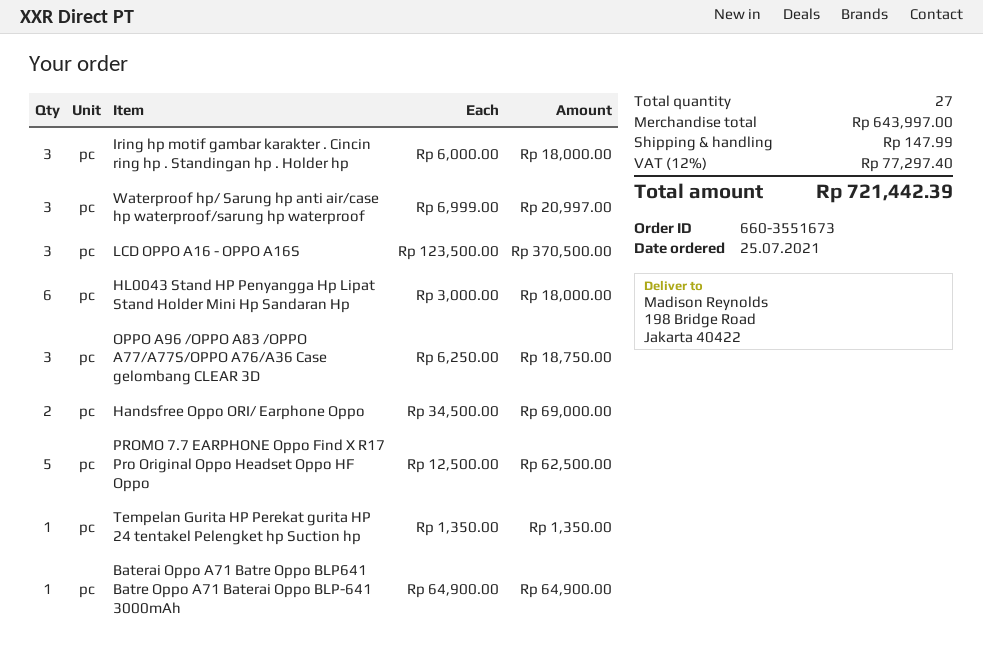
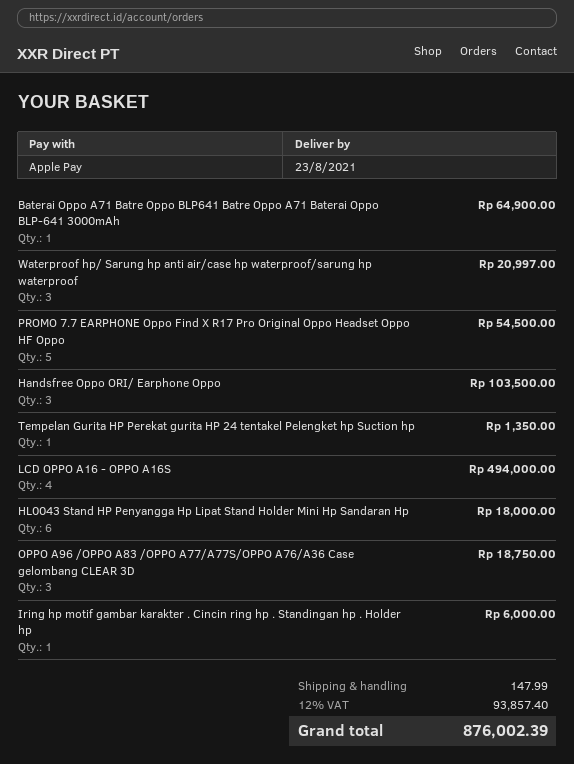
Iring hp motif gambar karakter . Cincin ring hp . Standingan hp . Holder hp: 3 for 18000.00 -> 1 for 6000.00
LCD OPPO A16 - OPPO A16S: 3 for 370500.00 -> 4 for 494000.00
Handsfree Oppo ORI/ Earphone Oppo: 2 for 69000.00 -> 3 for 103500.00
PROMO 7.7 EARPHONE Oppo Find X R17 Pro Original Oppo Headset Oppo HF Oppo: 5 for 62500.00 -> 5 for 54500.00
tax: 12% = 77297.40 -> 12% = 93857.40
total: 721442.39 -> 876002.39

